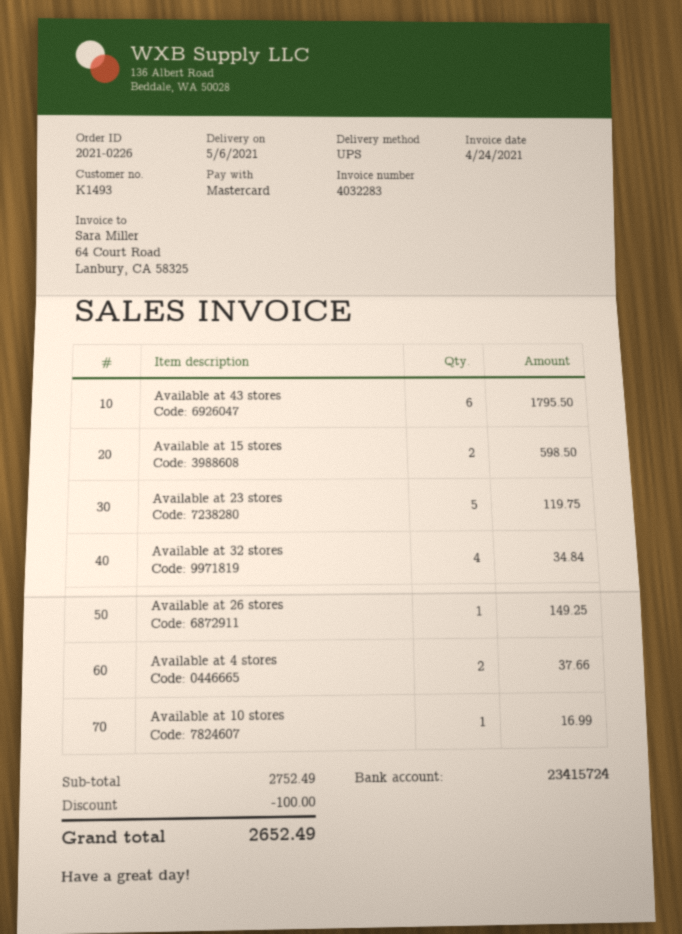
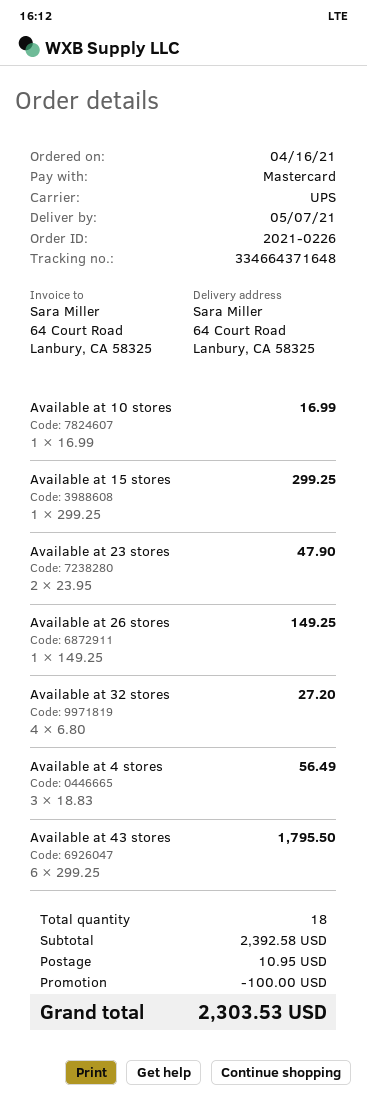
delivery date: 2021-05-06 -> 2021-05-07
Available at 15 stores: 2 for 598.50 -> 1 for 299.25
Available at 23 stores: 5 for 119.75 -> 2 for 47.90
Available at 32 stores: 4 for 34.84 -> 4 for 27.20
Available at 4 stores: 2 for 37.66 -> 3 for 56.49
subtotal: 2752.49 -> 2392.58
shipping: none -> 10.95
total: 2652.49 -> 2303.53

